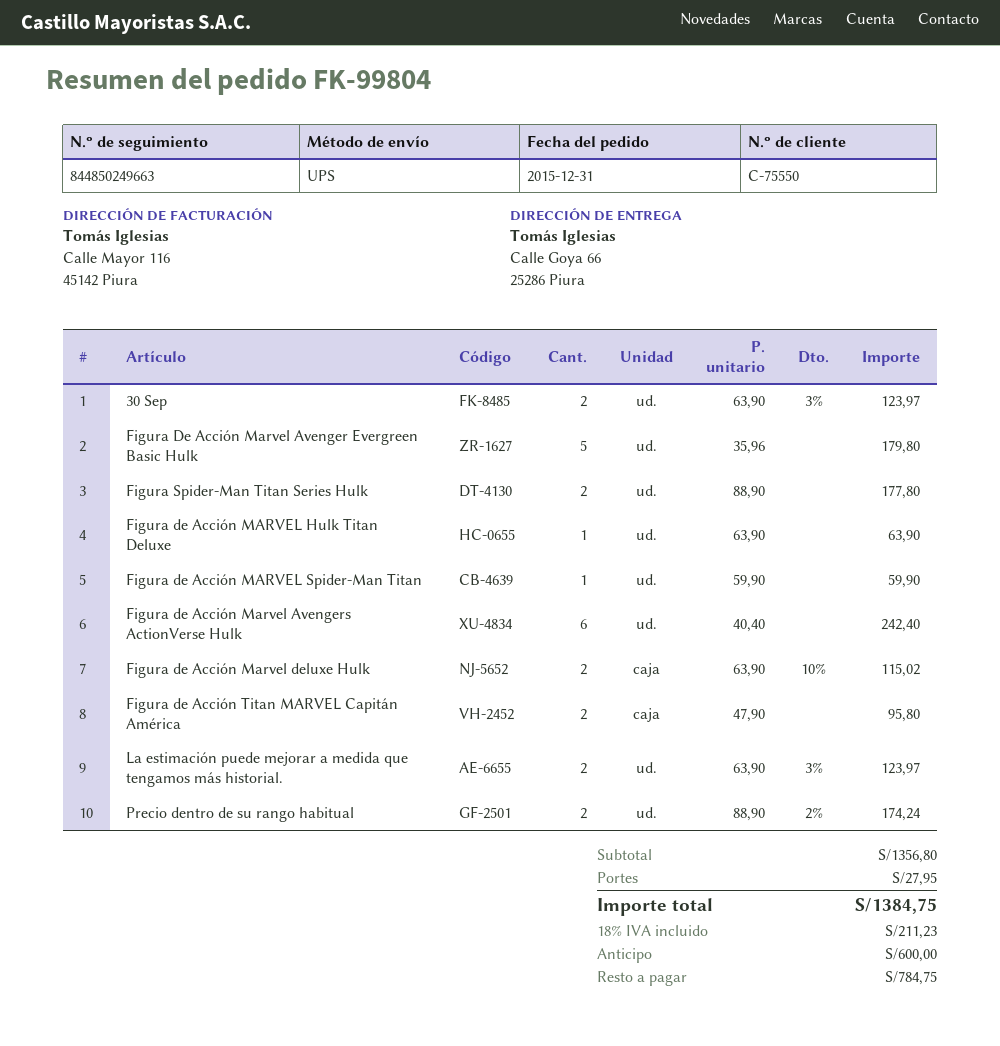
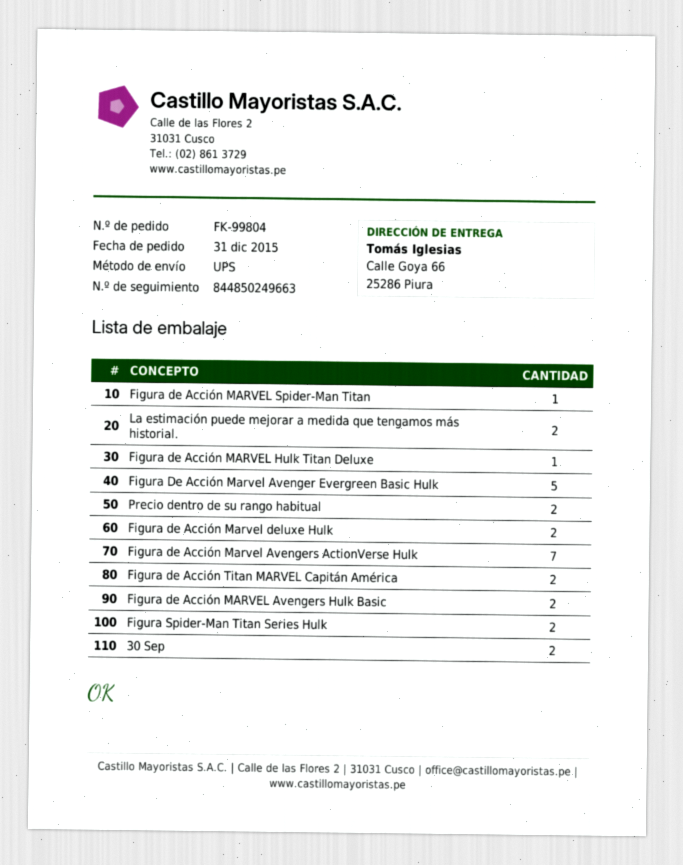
Figura de Acción Marvel Avengers ActionVerse Hulk: 6 -> 7
Figura de Acción MARVEL Avengers Hulk Basic: none -> 2

